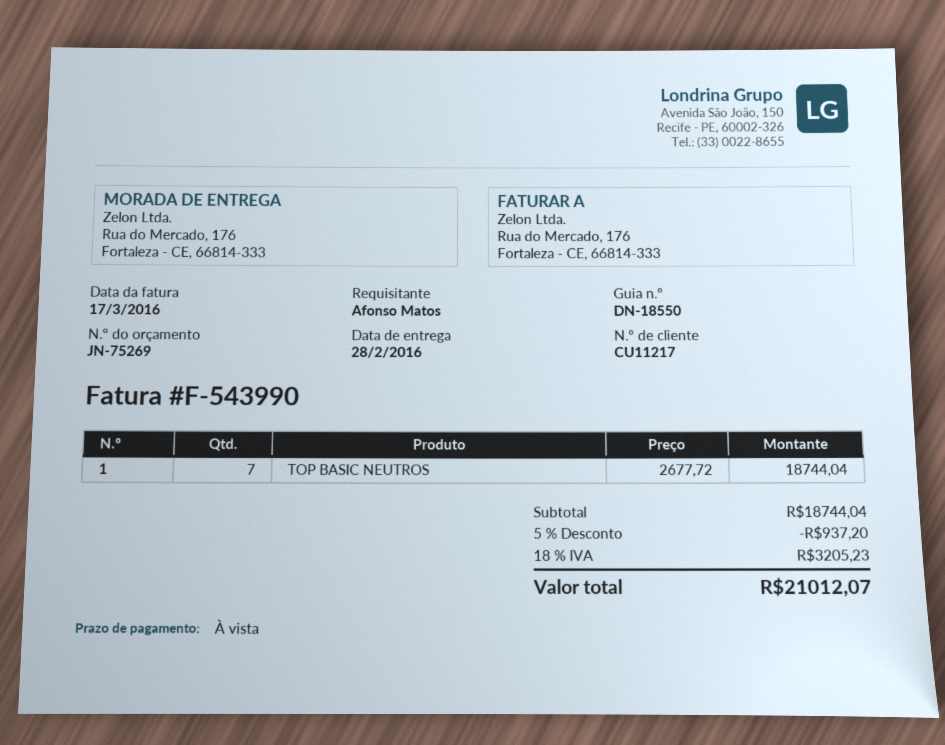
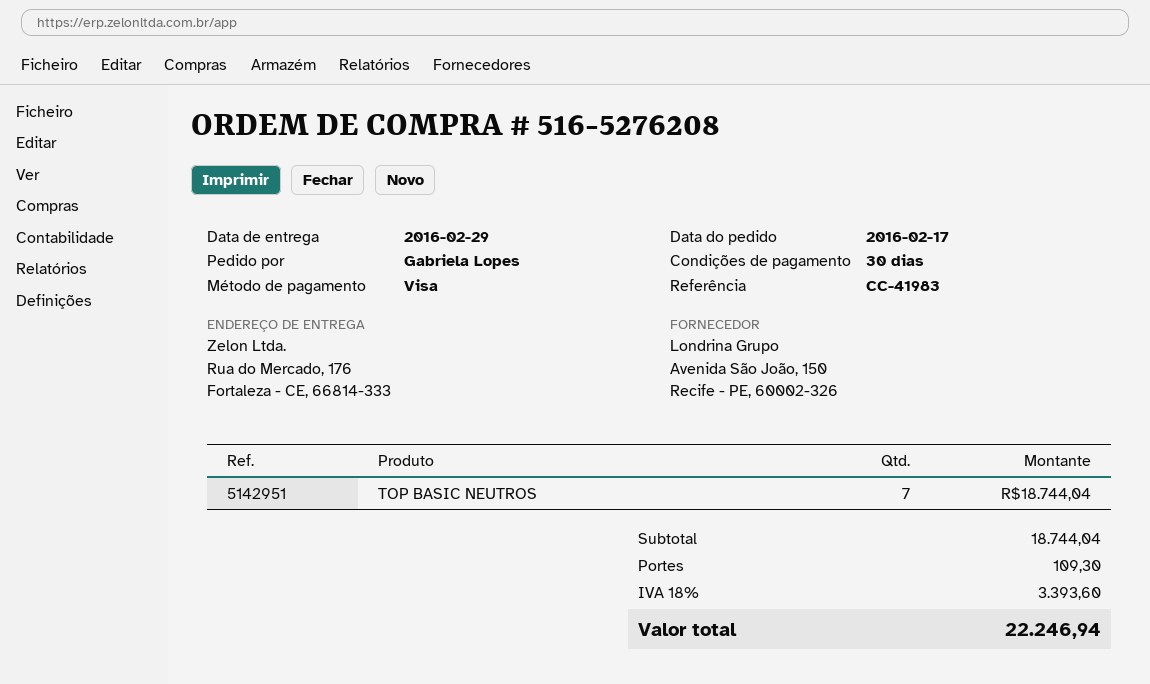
delivery date: 2016-02-28 -> 2016-02-29
payment terms: on receipt -> 30 days
ordered by: Afonso Matos -> Gabriela Lopes
discount: 5% = 937.20 -> none
shipping: none -> 109.30
tax: 18% = 3205.23 -> 18% = 3393.60
total: 21012.07 -> 22246.94

